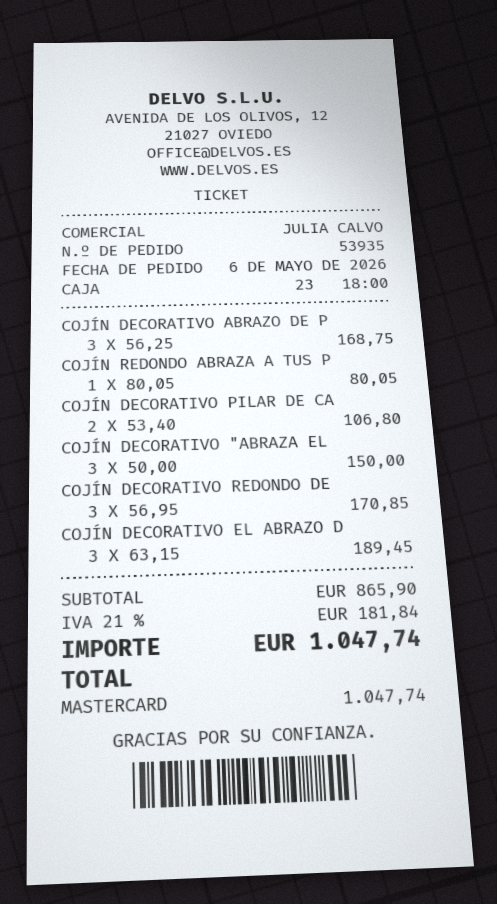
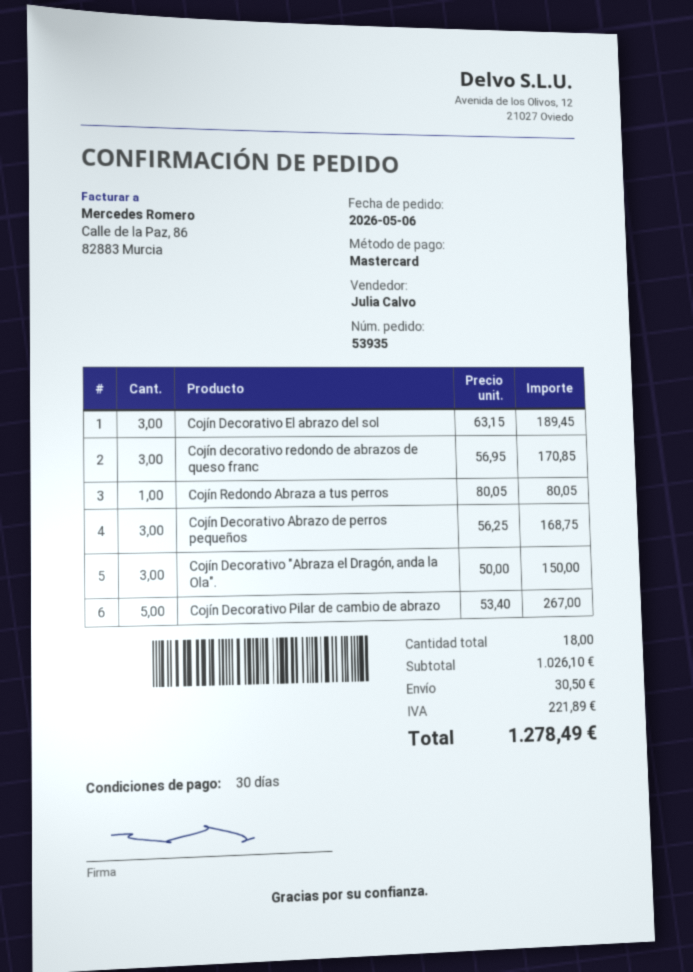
COJÍN DECORATIVO PILAR DE CA: 2 x 53.40 = 106.80 -> 5 x 53.40 = 267.00
subtotal: 865.90 -> 1026.10
shipping: none -> 30.50
tax: 181.84 -> 221.89
total: 1047.74 -> 1278.49

